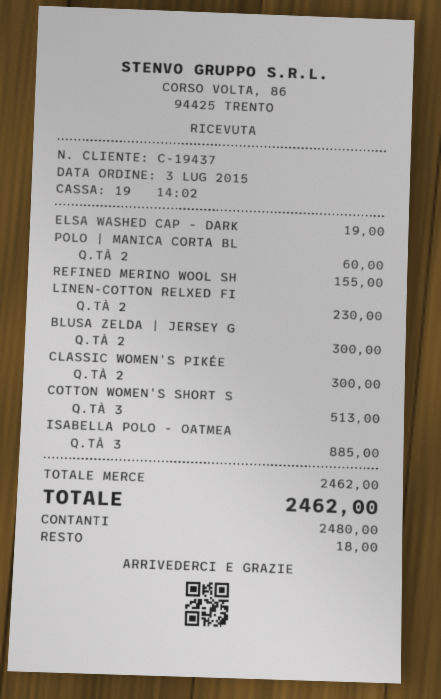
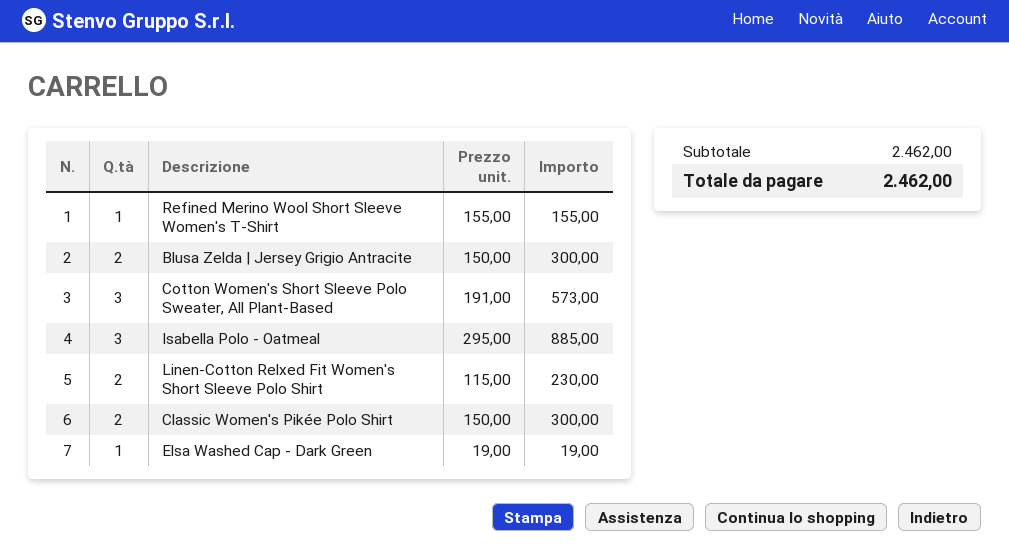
POLO | MANICA CORTA BL: 2 for 60.00 -> none
COTTON WOMEN'S SHORT S: 3 for 513.00 -> 3 for 573.00

